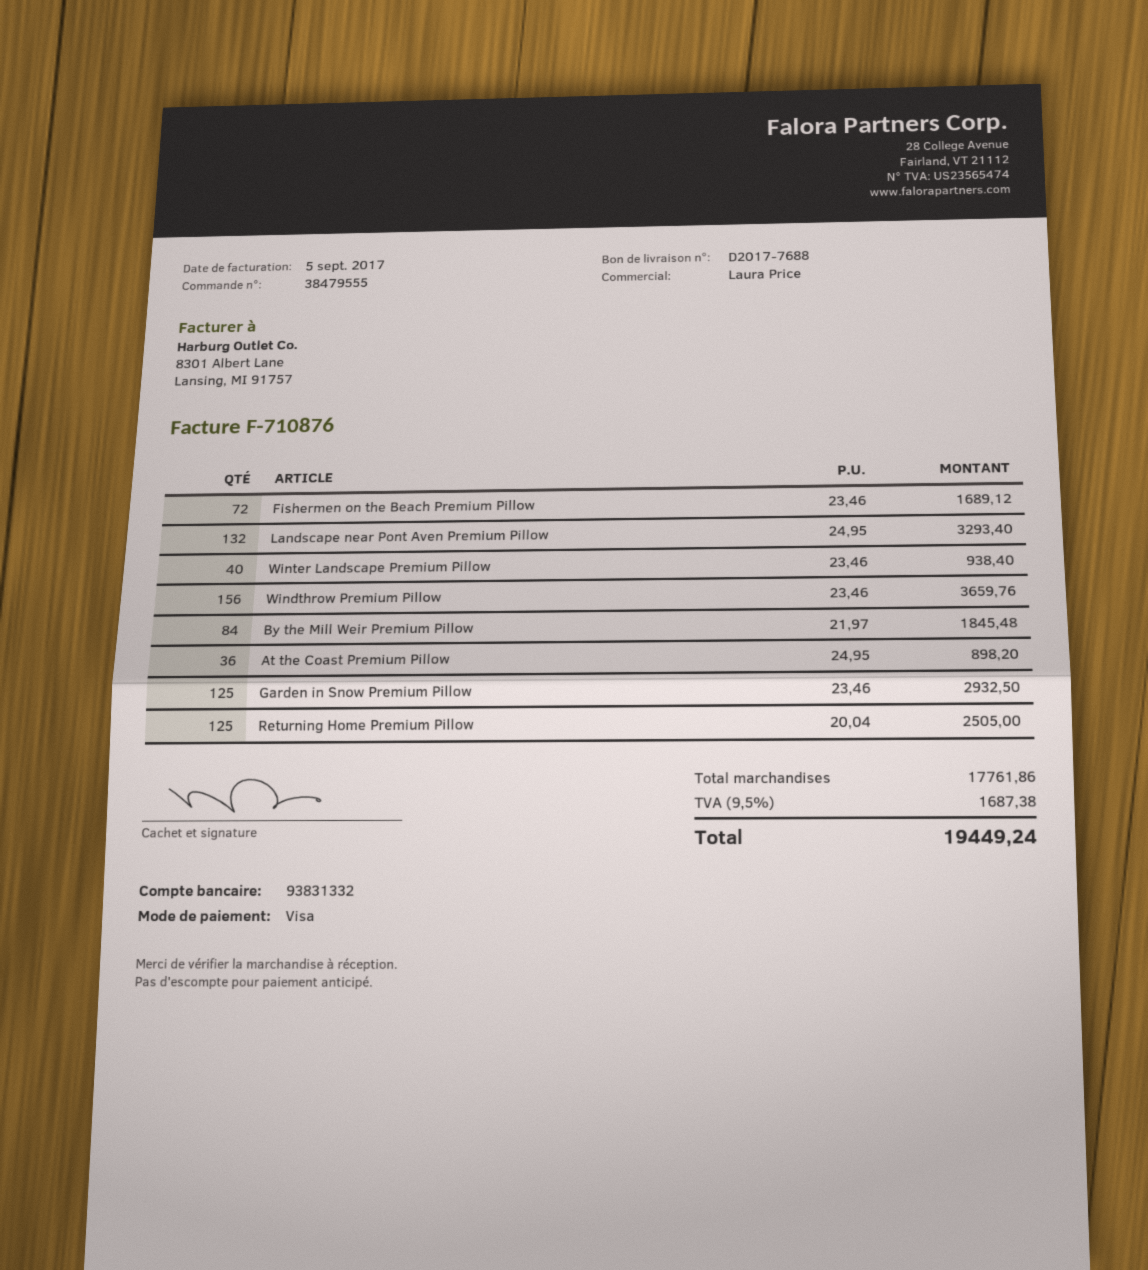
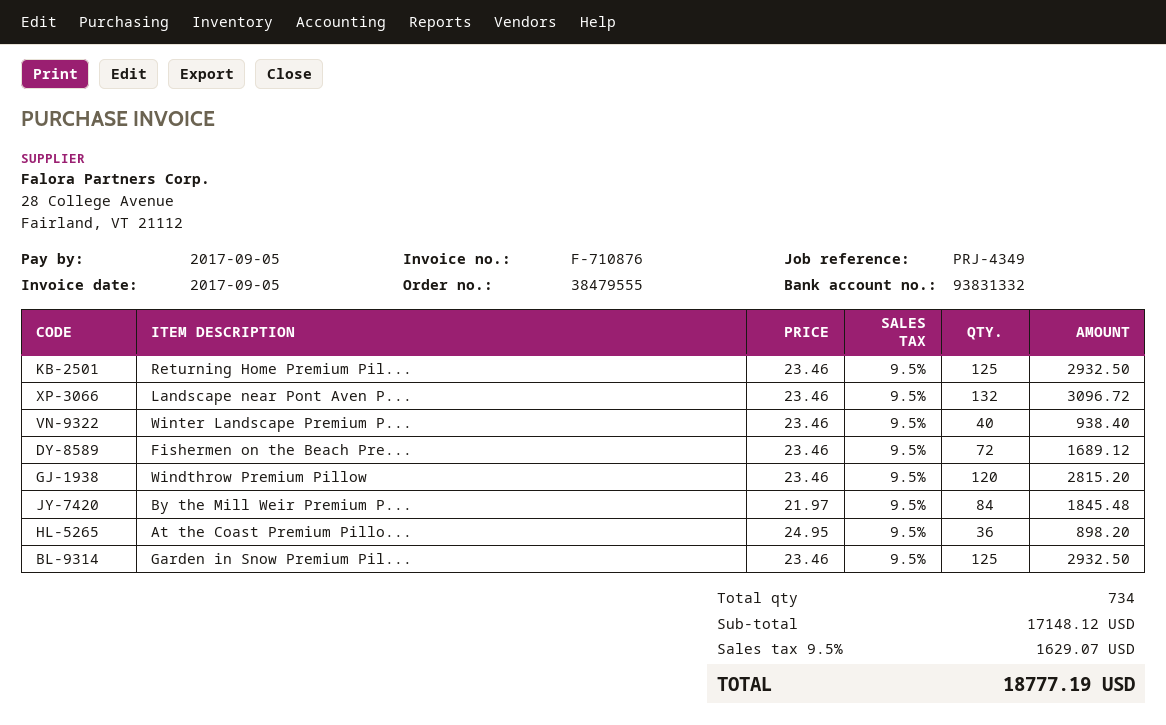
Landscape near Pont Aven Premium Pillow: 132 x 24.95 = 3293.40 -> 132 x 23.46 = 3096.72
Windthrow Premium Pillow: 156 x 23.46 = 3659.76 -> 120 x 23.46 = 2815.20
Returning Home Premium Pillow: 125 x 20.04 = 2505.00 -> 125 x 23.46 = 2932.50
subtotal: 17761.86 -> 17148.12
tax: 9.5% = 1687.38 -> 9.5% = 1629.07
total: 19449.24 -> 18777.19

